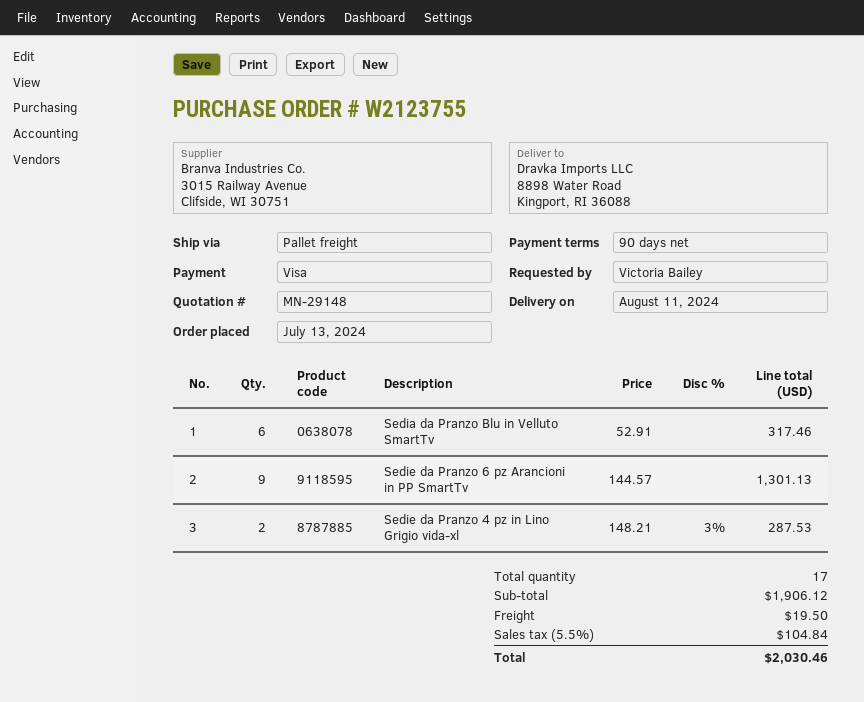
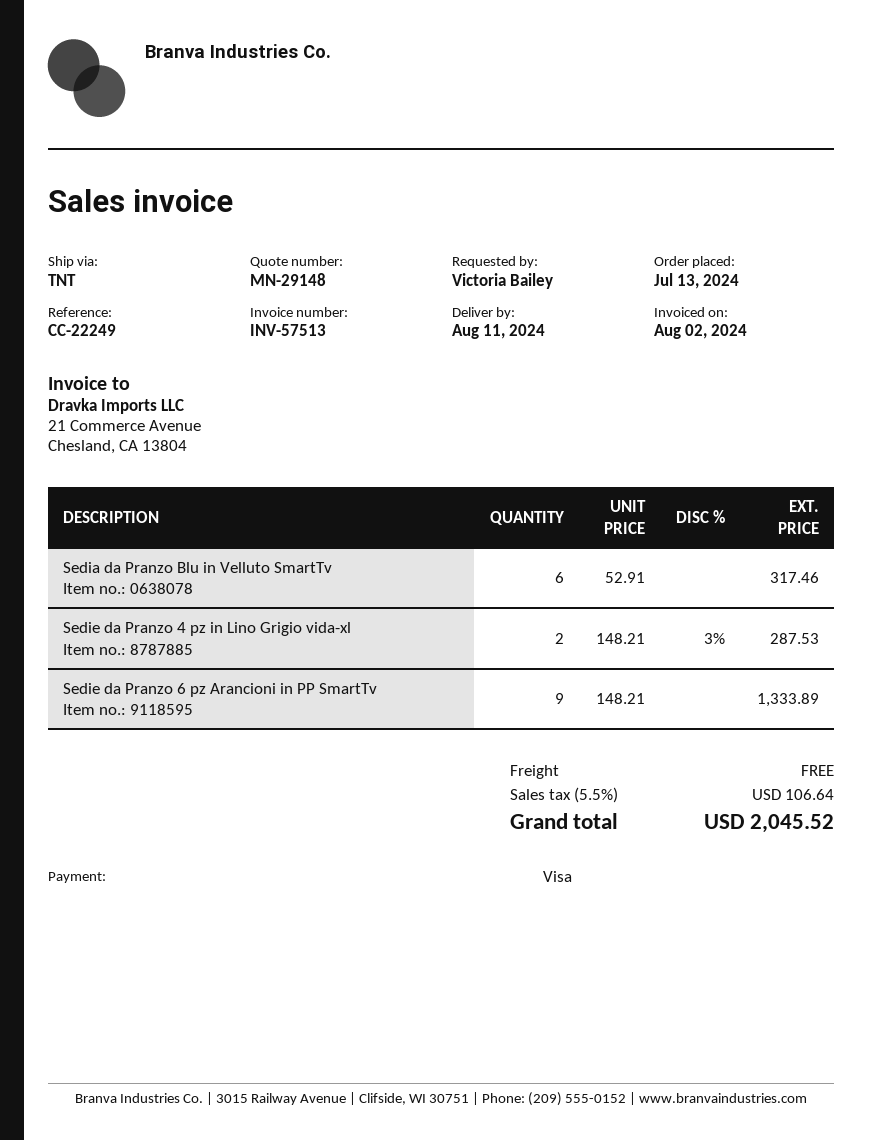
shipping method: pallet freight -> TNT
Sedie da Pranzo 6 pz Arancioni in PP SmartTv: 9 x 144.57 = 1301.13 -> 9 x 148.21 = 1333.89
shipping: 19.50 -> 0.00
tax: 5.5% = 104.84 -> 5.5% = 106.64
total: 2030.46 -> 2045.52

